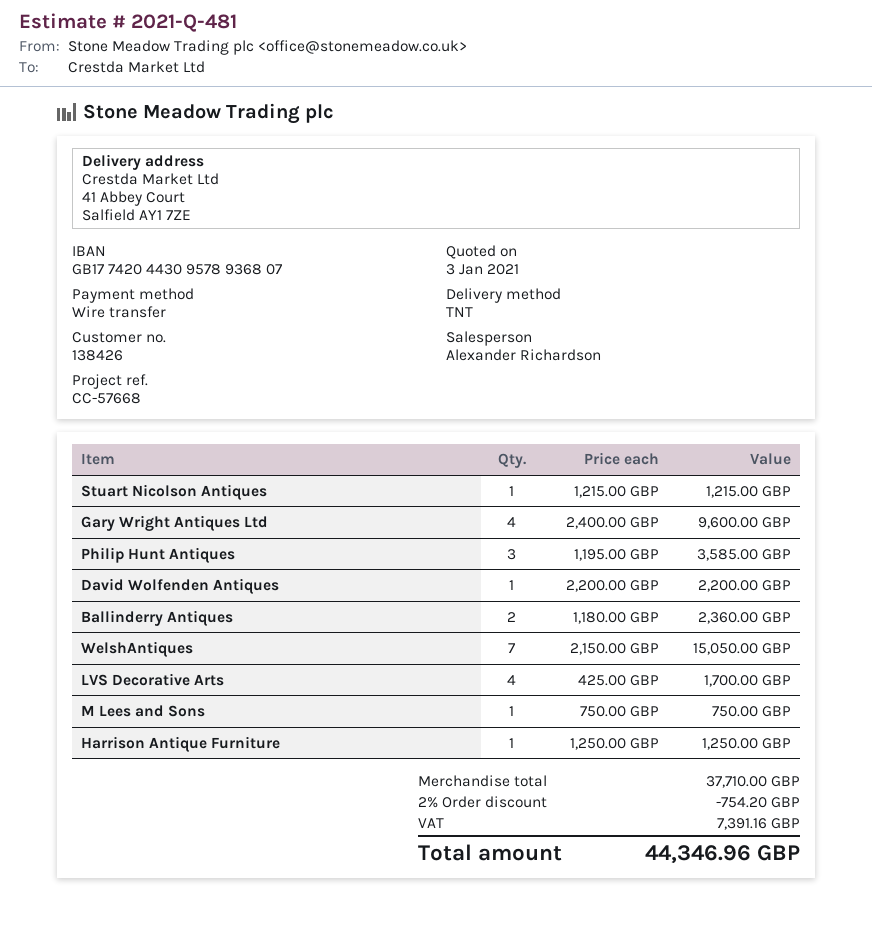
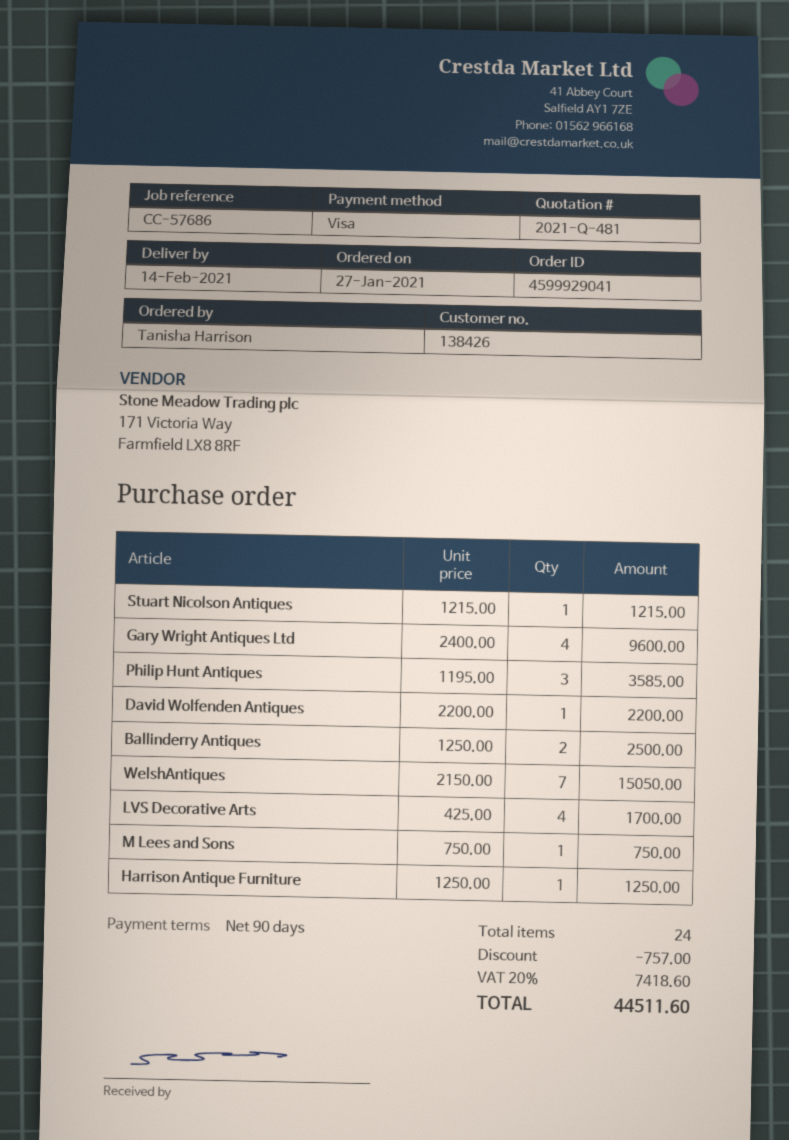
reference: CC-57668 -> CC-57686
payment method: bank transfer -> Visa
Ballinderry Antiques: 2 x 1180.00 = 2360.00 -> 2 x 1250.00 = 2500.00
discount: 754.20 -> 757.00
tax: 7391.16 -> 7418.60
total: 44346.96 -> 44511.60

